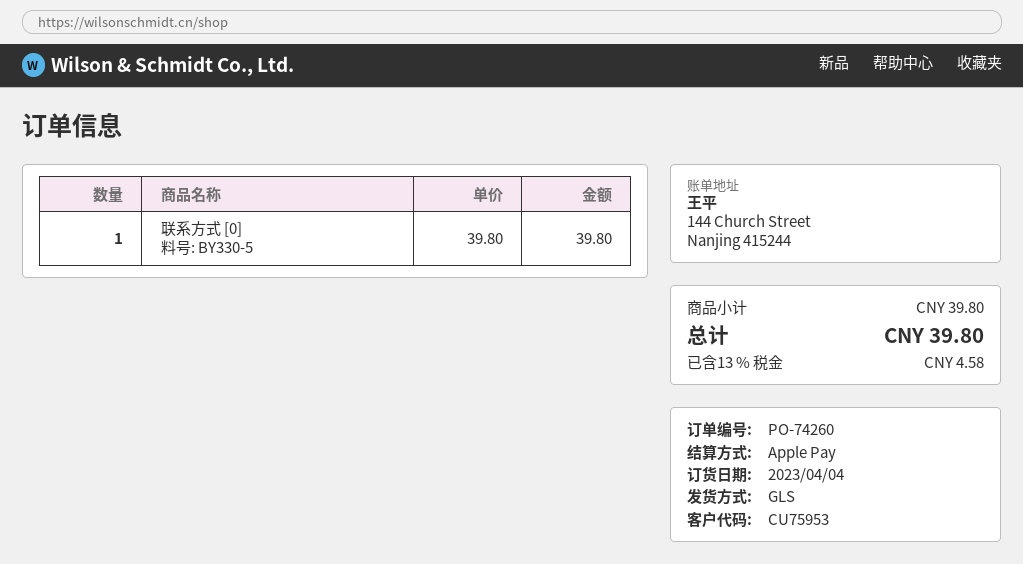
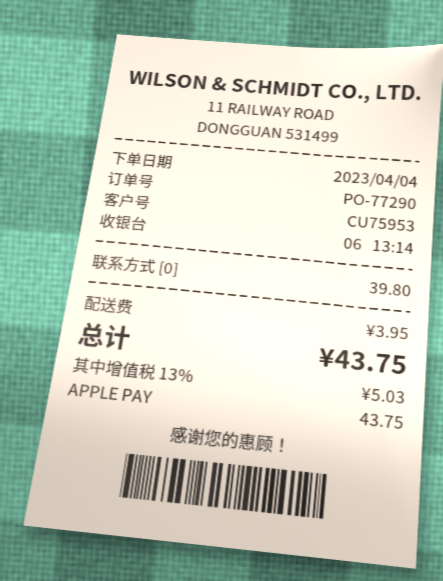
order number: PO-74260 -> PO-77290
shipping: none -> 3.95
tax: 13% = 4.58 -> 13% = 5.03
total: 39.80 -> 43.75

